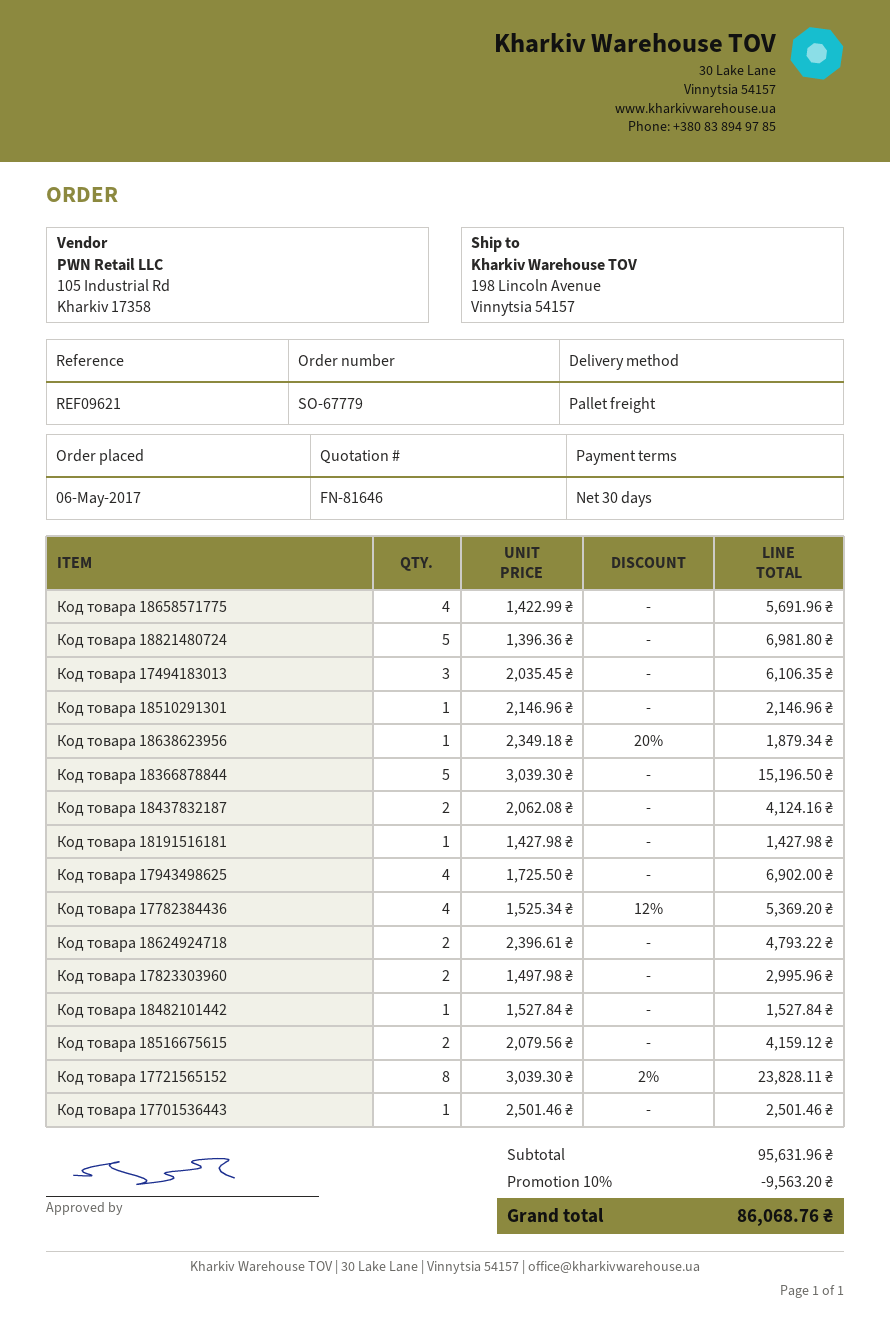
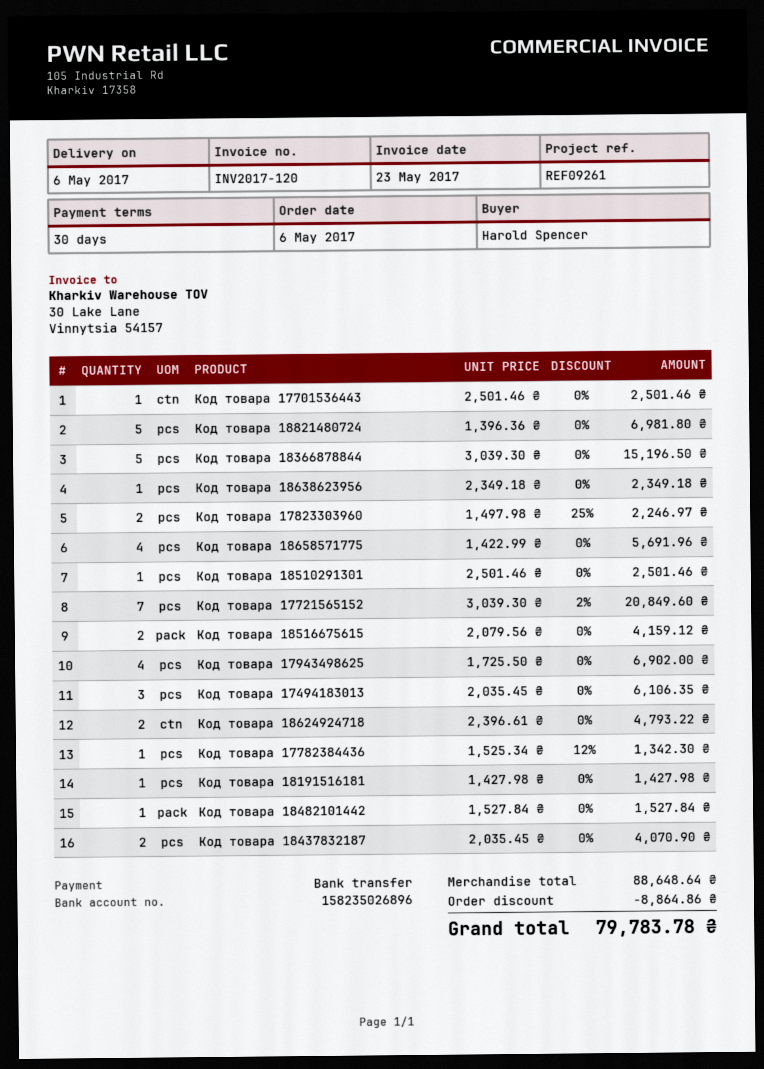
reference: REF09621 -> REF09261
Код товара 18510291301: 1 x 2146.96 = 2146.96 -> 1 x 2501.46 = 2501.46
Код товара 18638623956: 1 x 2349.18 - 20% = 1879.34 -> 1 x 2349.18 = 2349.18
Код товара 18437832187: 2 x 2062.08 = 4124.16 -> 2 x 2035.45 = 4070.90
Код товара 17782384436: 4 x 1525.34 - 12% = 5369.20 -> 1 x 1525.34 - 12% = 1342.30
Код товара 17823303960: 2 x 1497.98 = 2995.96 -> 2 x 1497.98 - 25% = 2246.97
Код товара 17721565152: 8 x 3039.30 - 2% = 23828.11 -> 7 x 3039.30 - 2% = 20849.60
subtotal: 95631.96 -> 88648.64
discount: 9563.20 -> 8864.86
total: 86068.76 -> 79783.78

